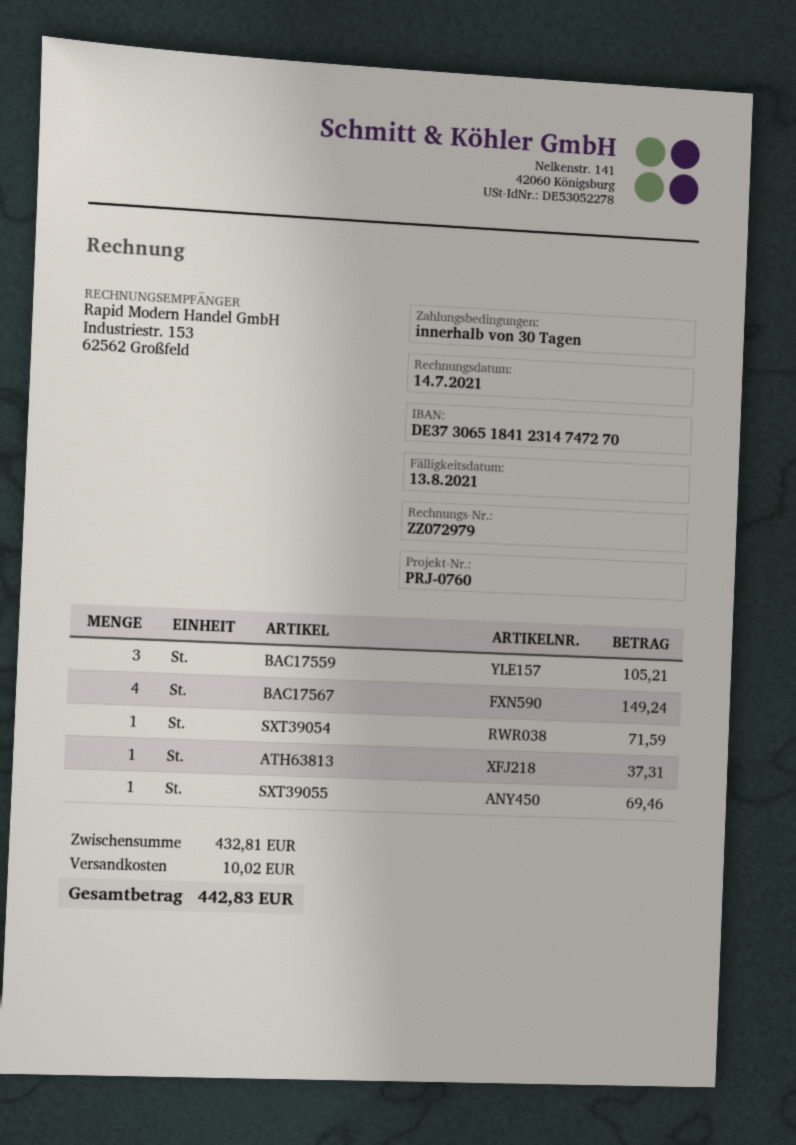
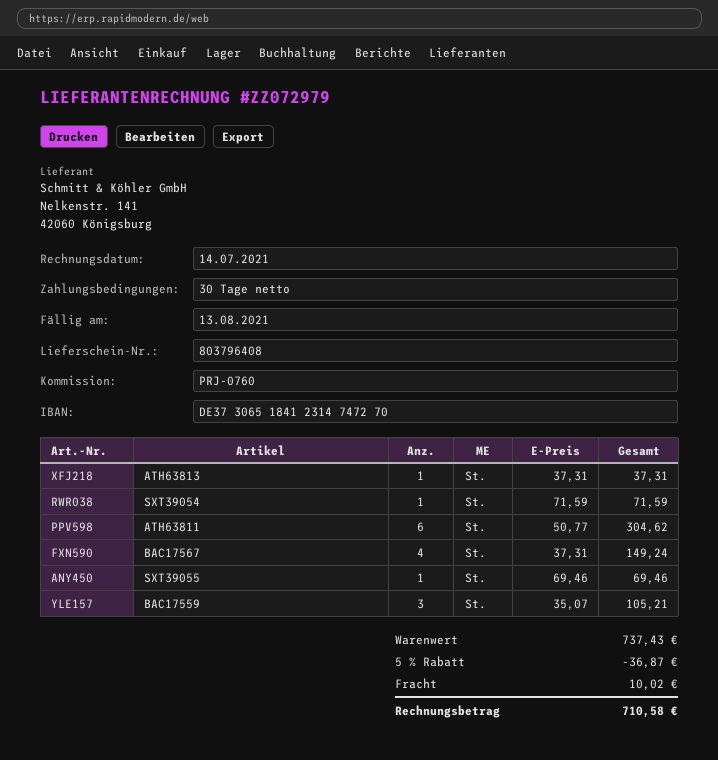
ATH63811: none -> 6 for 304.62
subtotal: 432.81 -> 737.43
discount: none -> 5% = 36.87
total: 442.83 -> 710.58

